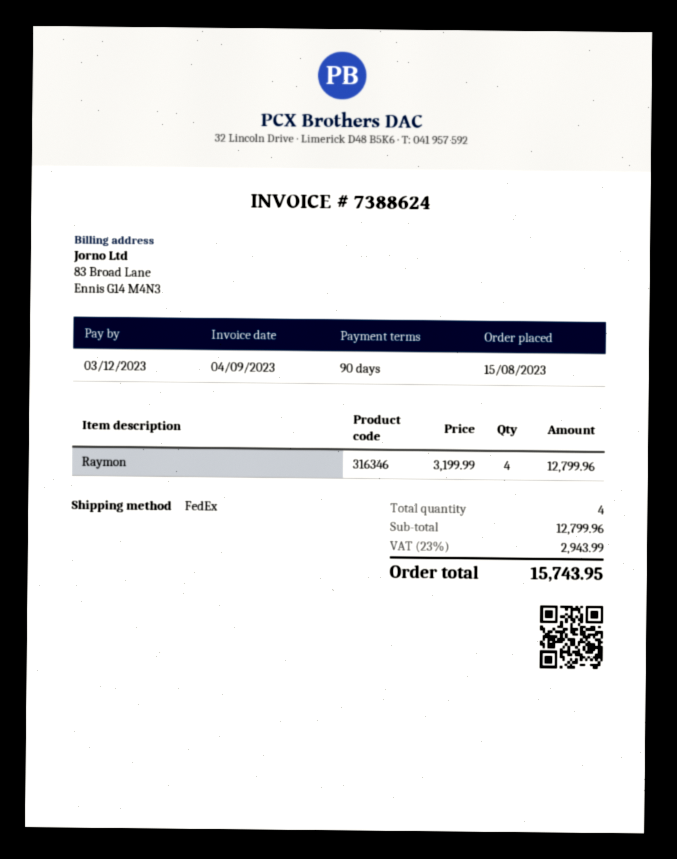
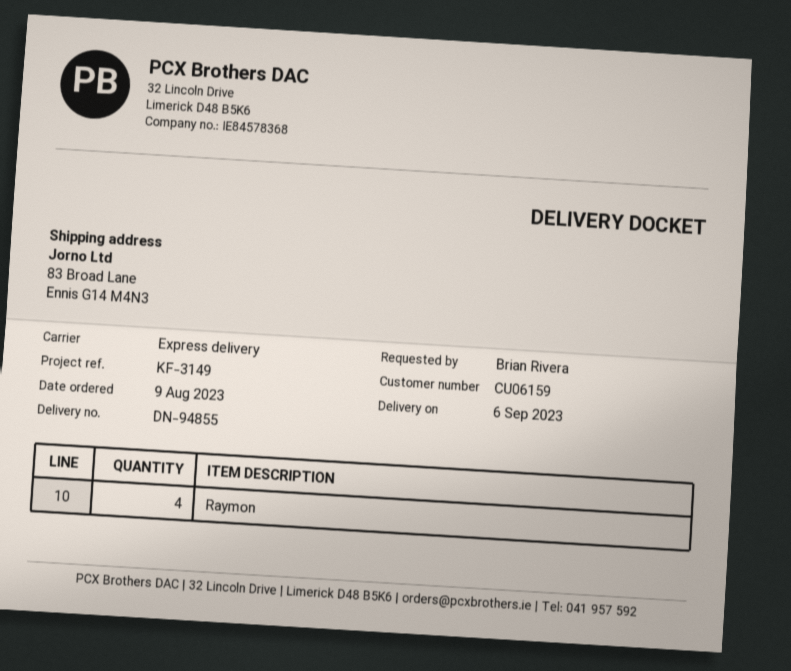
order date: 2023-08-15 -> 2023-08-09
shipping method: FedEx -> express

